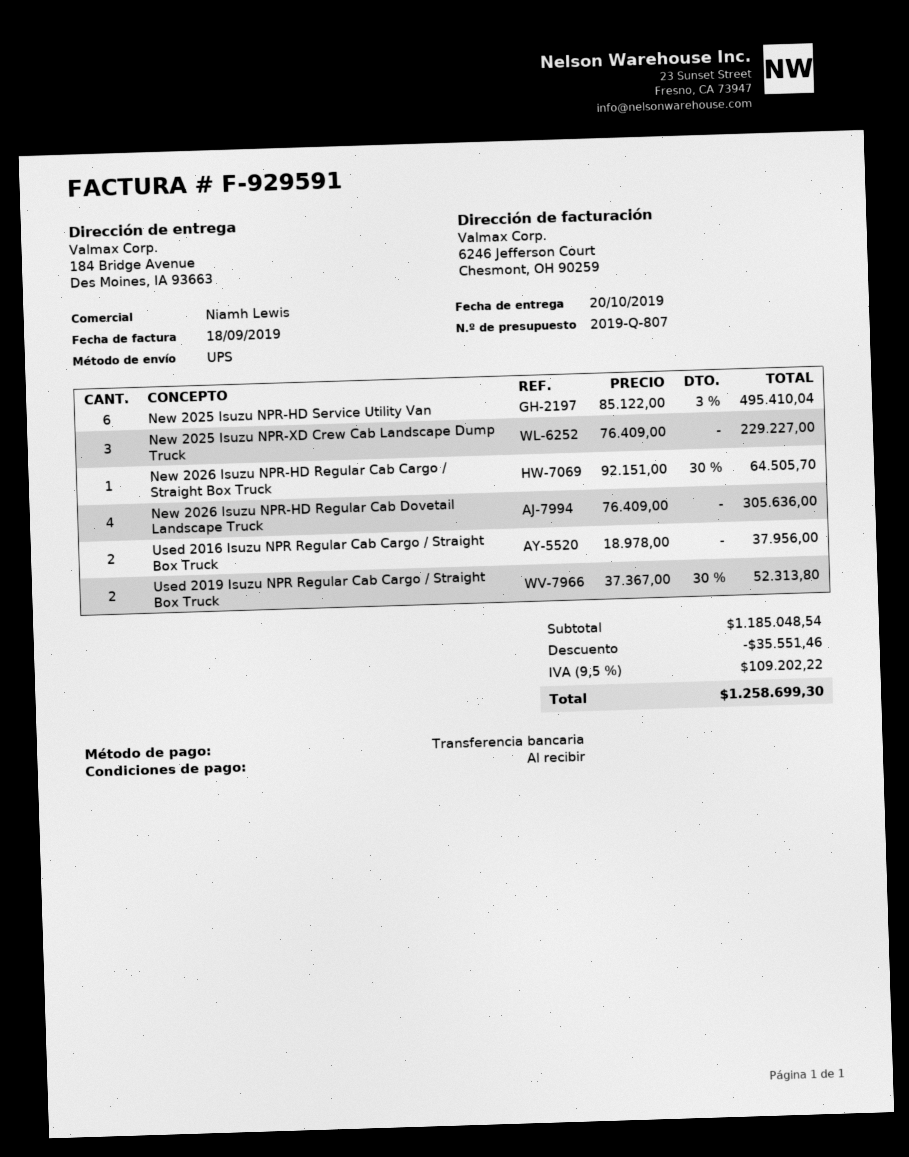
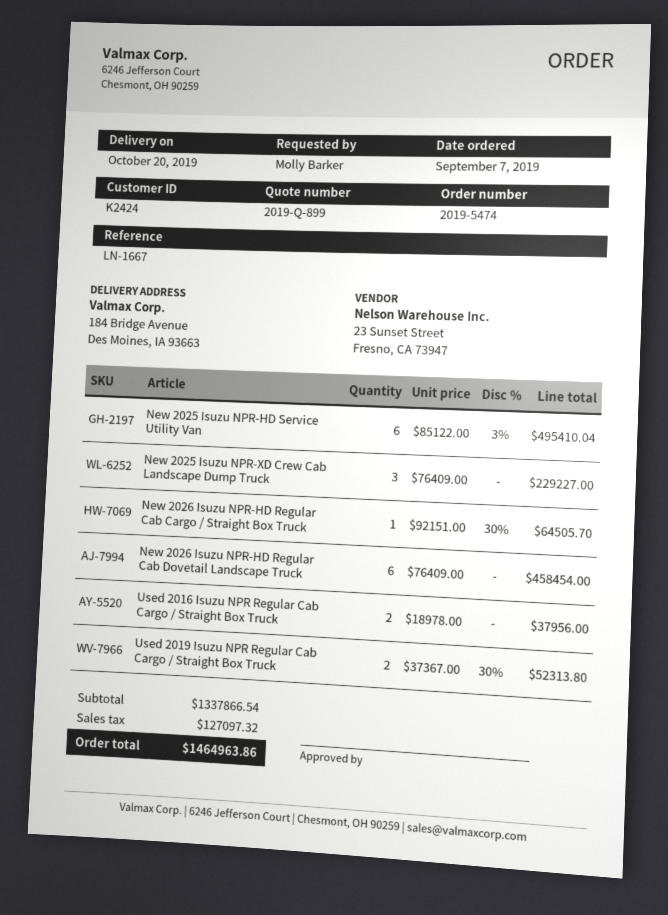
quote number: 2019-Q-807 -> 2019-Q-899
New 2026 Isuzu NPR-HD Regular Cab Dovetail Landscape Truck: 4 x 76409.00 = 305636.00 -> 6 x 76409.00 = 458454.00
subtotal: 1185048.54 -> 1337866.54
discount: 35551.46 -> none
tax: 109202.22 -> 127097.32
total: 1258699.30 -> 1464963.86

